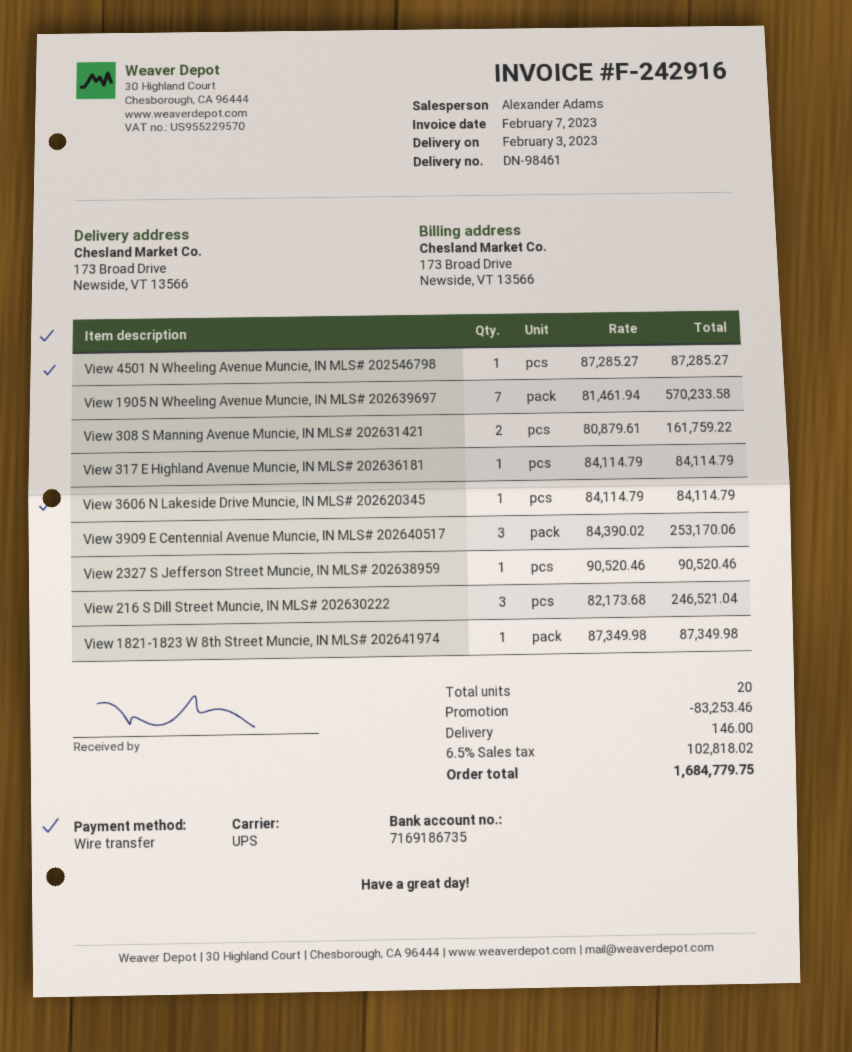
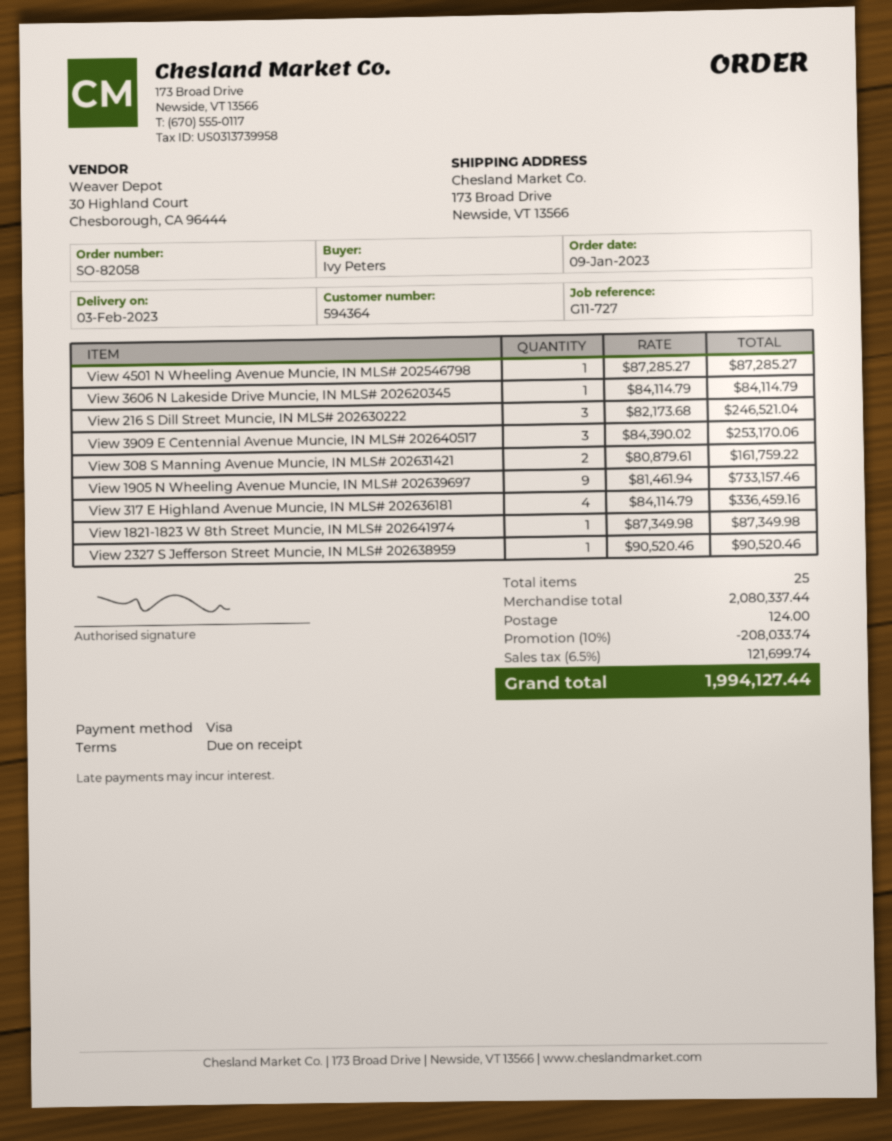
payment method: bank transfer -> Visa
View 1905 N Wheeling Avenue Muncie, IN MLS# 202639697: 7 x 81461.94 = 570233.58 -> 9 x 81461.94 = 733157.46
View 317 E Highland Avenue Muncie, IN MLS# 202636181: 1 x 84114.79 = 84114.79 -> 4 x 84114.79 = 336459.16
total quantity: 20 -> 25
discount: 83253.46 -> 208033.74
shipping: 146.00 -> 124.00
tax: 6.5% = 102818.02 -> 6.5% = 121699.74
total: 1684779.75 -> 1994127.44

